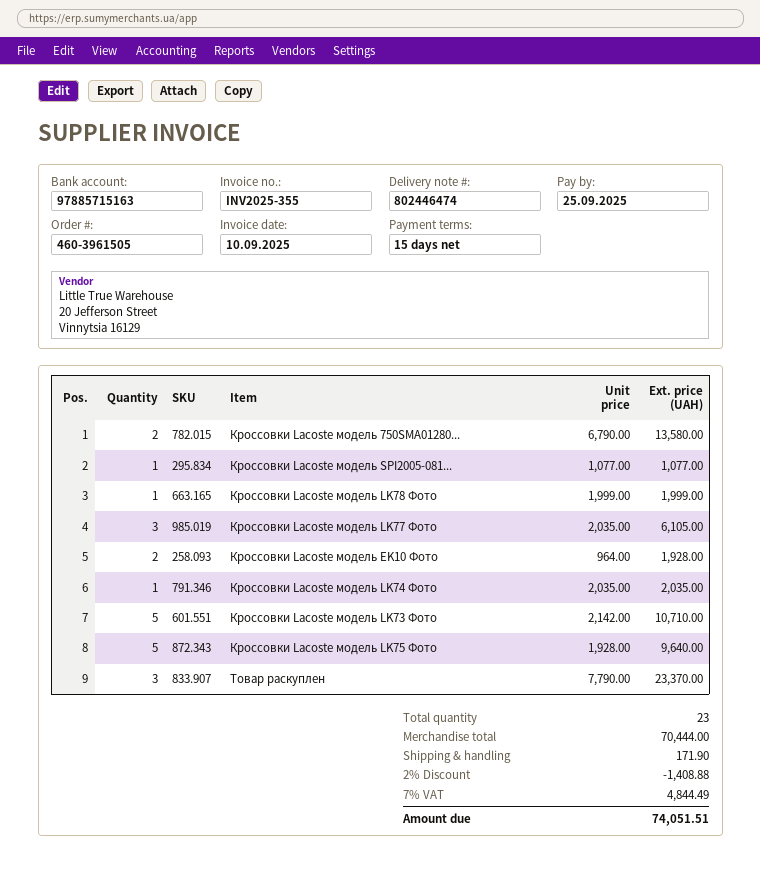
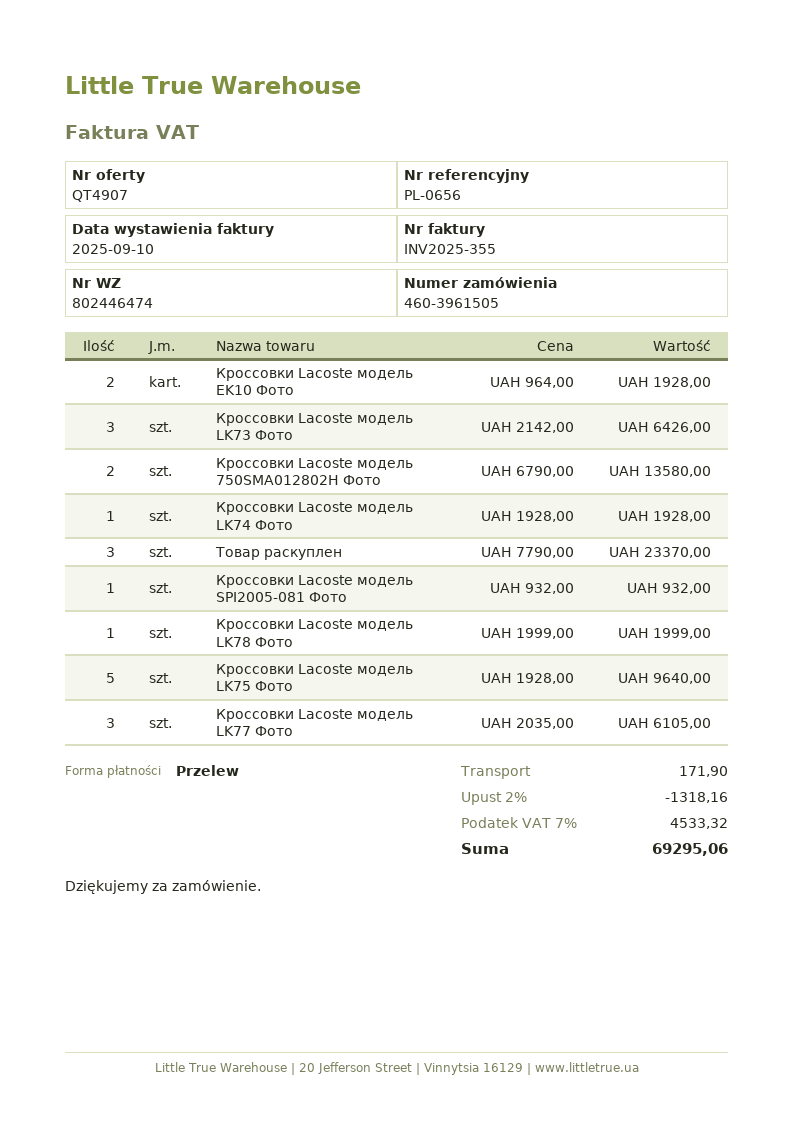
Кроссовки Lacoste модель SPI2005-081...: 1 x 1077.00 = 1077.00 -> 1 x 932.00 = 932.00
Кроссовки Lacoste модель LK74 Фото: 1 x 2035.00 = 2035.00 -> 1 x 1928.00 = 1928.00
Кроссовки Lacoste модель LK73 Фото: 5 x 2142.00 = 10710.00 -> 3 x 2142.00 = 6426.00
discount: 2% = 1408.88 -> 2% = 1318.16
tax: 7% = 4844.49 -> 7% = 4533.32
total: 74051.51 -> 69295.06

